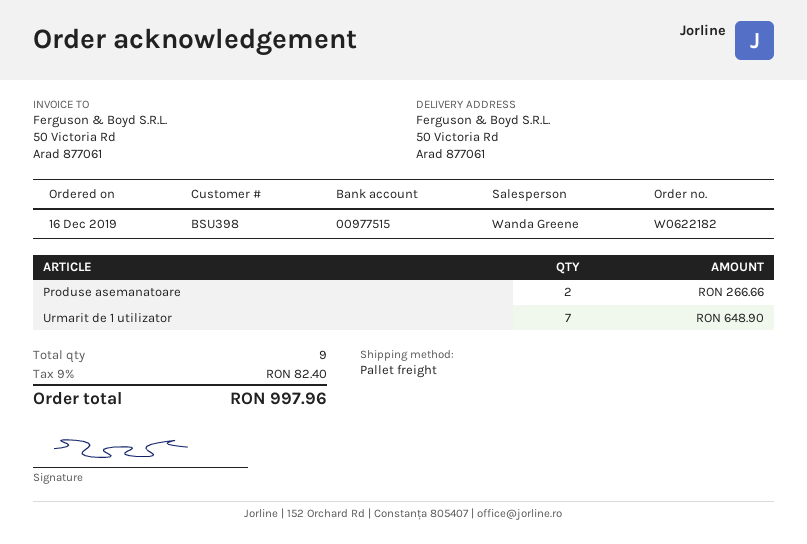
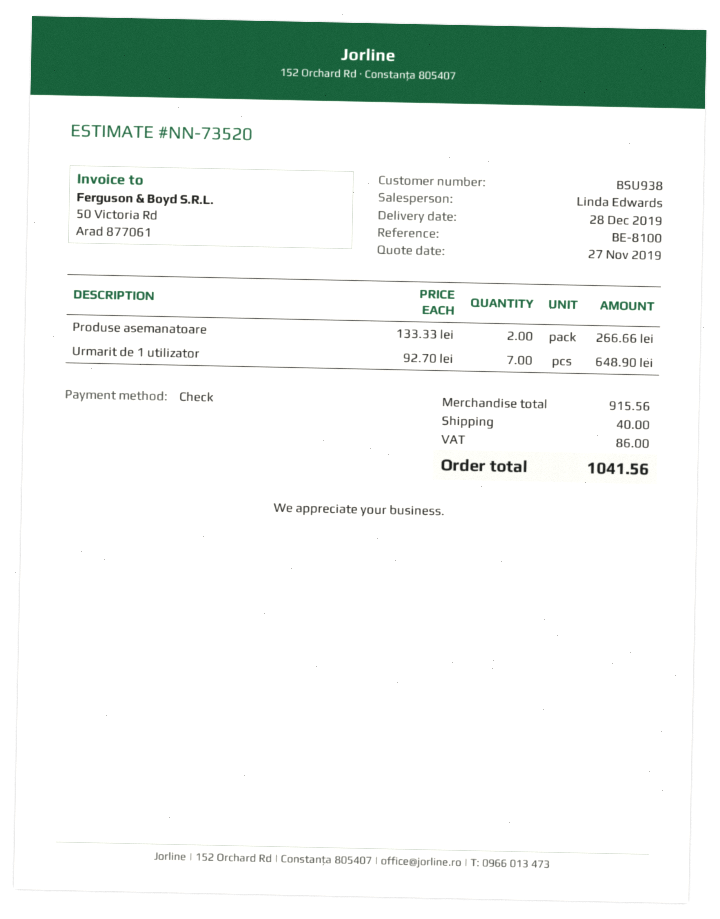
customer number: BSU398 -> BSU938
sales rep: Wanda Greene -> Linda Edwards
shipping: none -> 40.00
tax: 82.40 -> 86.00
total: 997.96 -> 1041.56

